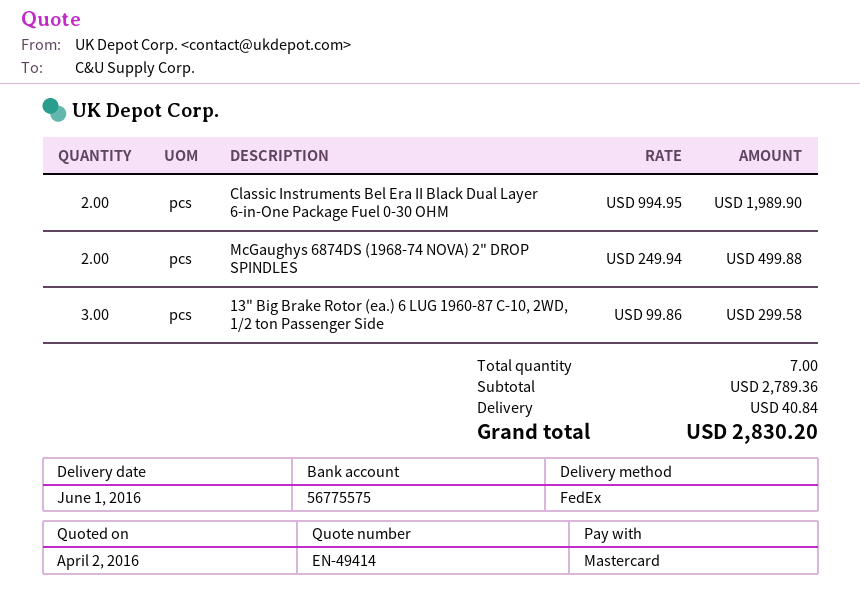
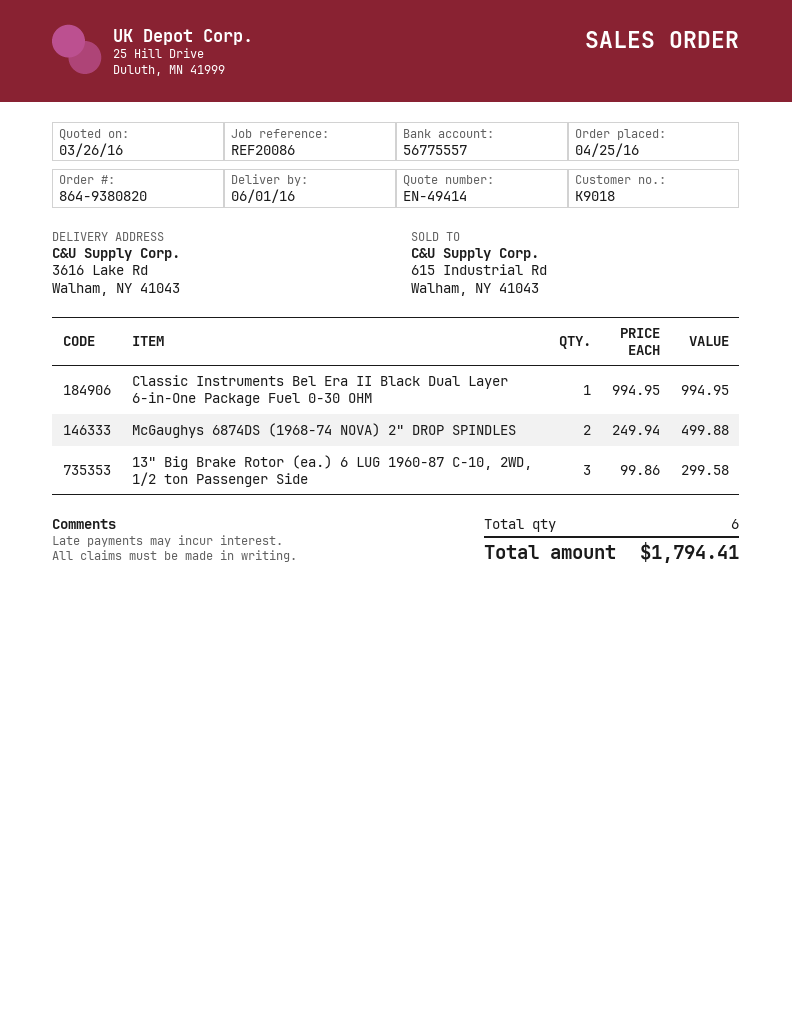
quote date: 2016-04-02 -> 2016-03-26
bank account: 56775575 -> 56775557
Classic Instruments Bel Era II Black Dual Layer 6-in-One Package Fuel 0-30 OHM: 2 x 994.95 = 1989.90 -> 1 x 994.95 = 994.95
total quantity: 7 -> 6
shipping: 40.84 -> none
total: 2830.20 -> 1794.41

